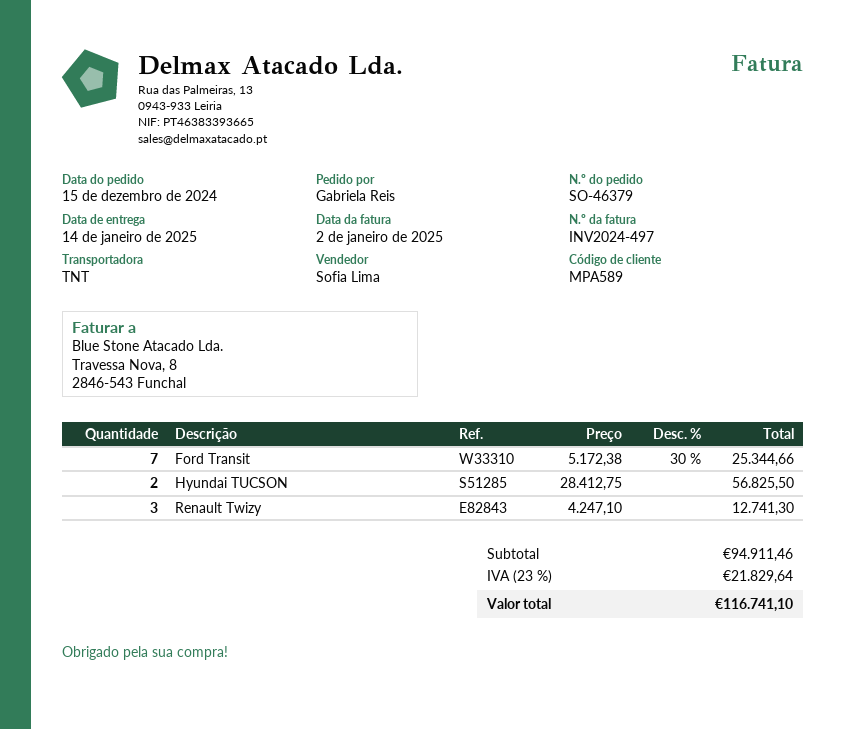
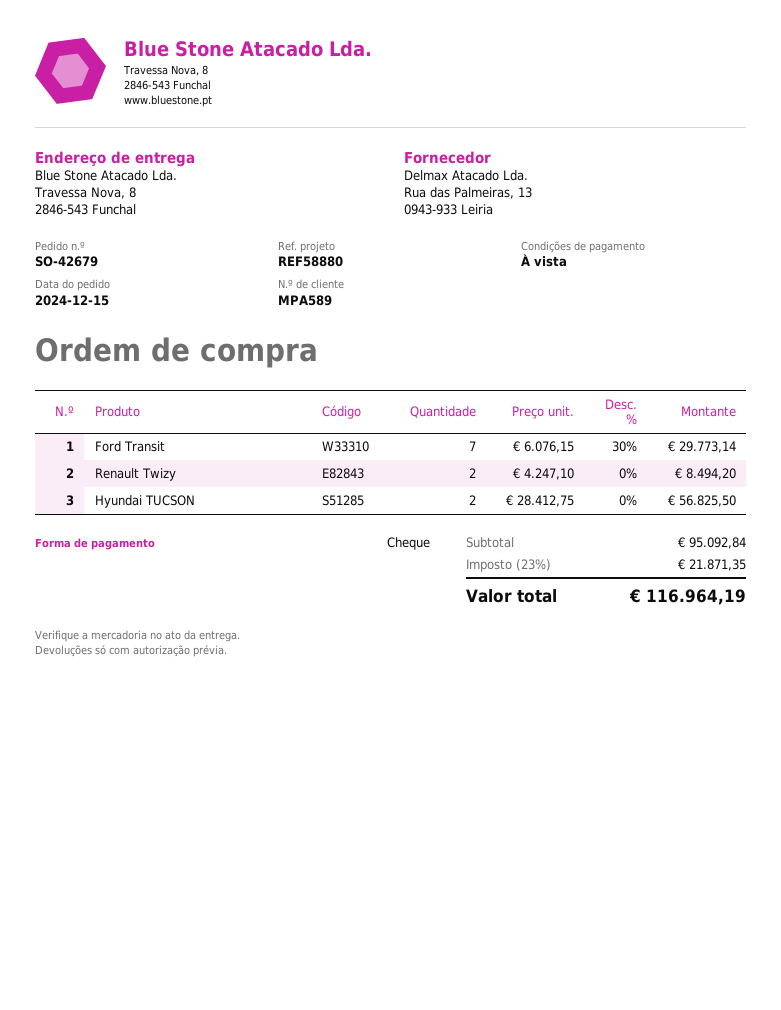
order number: SO-46379 -> SO-42679
Ford Transit: 7 x 5172.38 - 30% = 25344.66 -> 7 x 6076.15 - 30% = 29773.14
Renault Twizy: 3 x 4247.10 = 12741.30 -> 2 x 4247.10 = 8494.20
subtotal: 94911.46 -> 95092.84
tax: 23% = 21829.64 -> 23% = 21871.35
total: 116741.10 -> 116964.19

